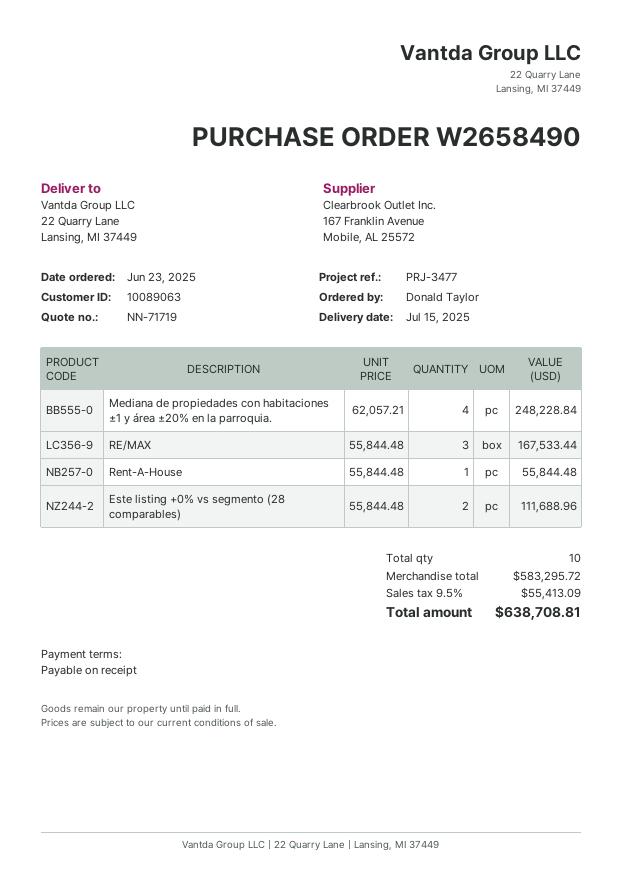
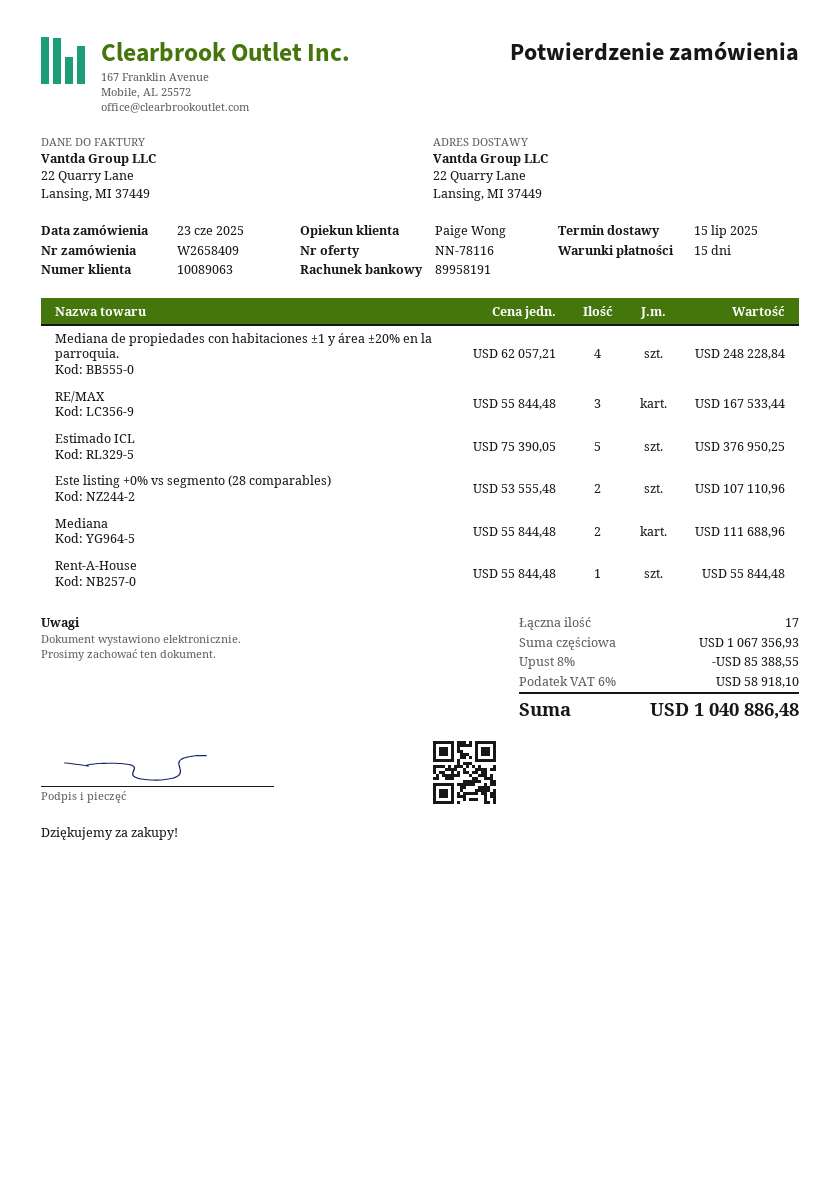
quote number: NN-71719 -> NN-78116
order number: W2658490 -> W2658409
payment terms: on receipt -> 15 days
Este listing +0% vs segmento (28 comparables): 2 x 55844.48 = 111688.96 -> 2 x 53555.48 = 107110.96
Estimado ICL: none -> 5 x 75390.05 = 376950.25
Mediana: none -> 2 x 55844.48 = 111688.96
total quantity: 10 -> 17
subtotal: 583295.72 -> 1067356.93
discount: none -> 8% = 85388.55
tax: 9.5% = 55413.09 -> 6% = 58918.10
total: 638708.81 -> 1040886.48

